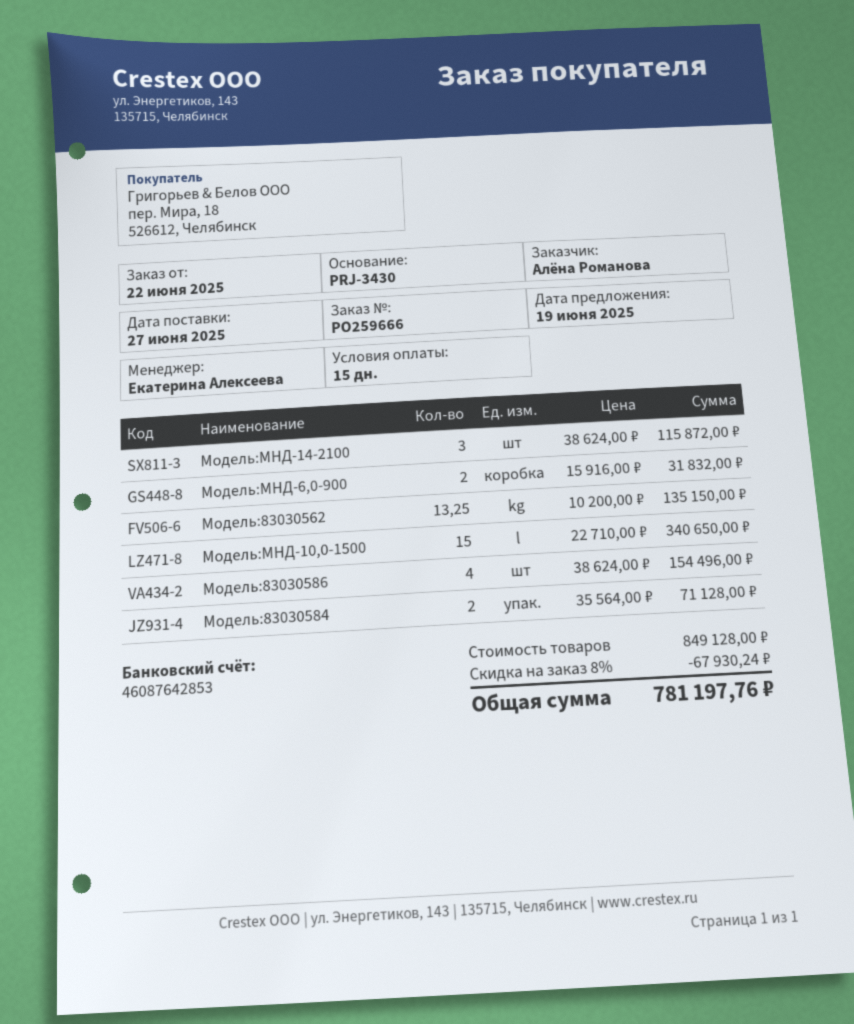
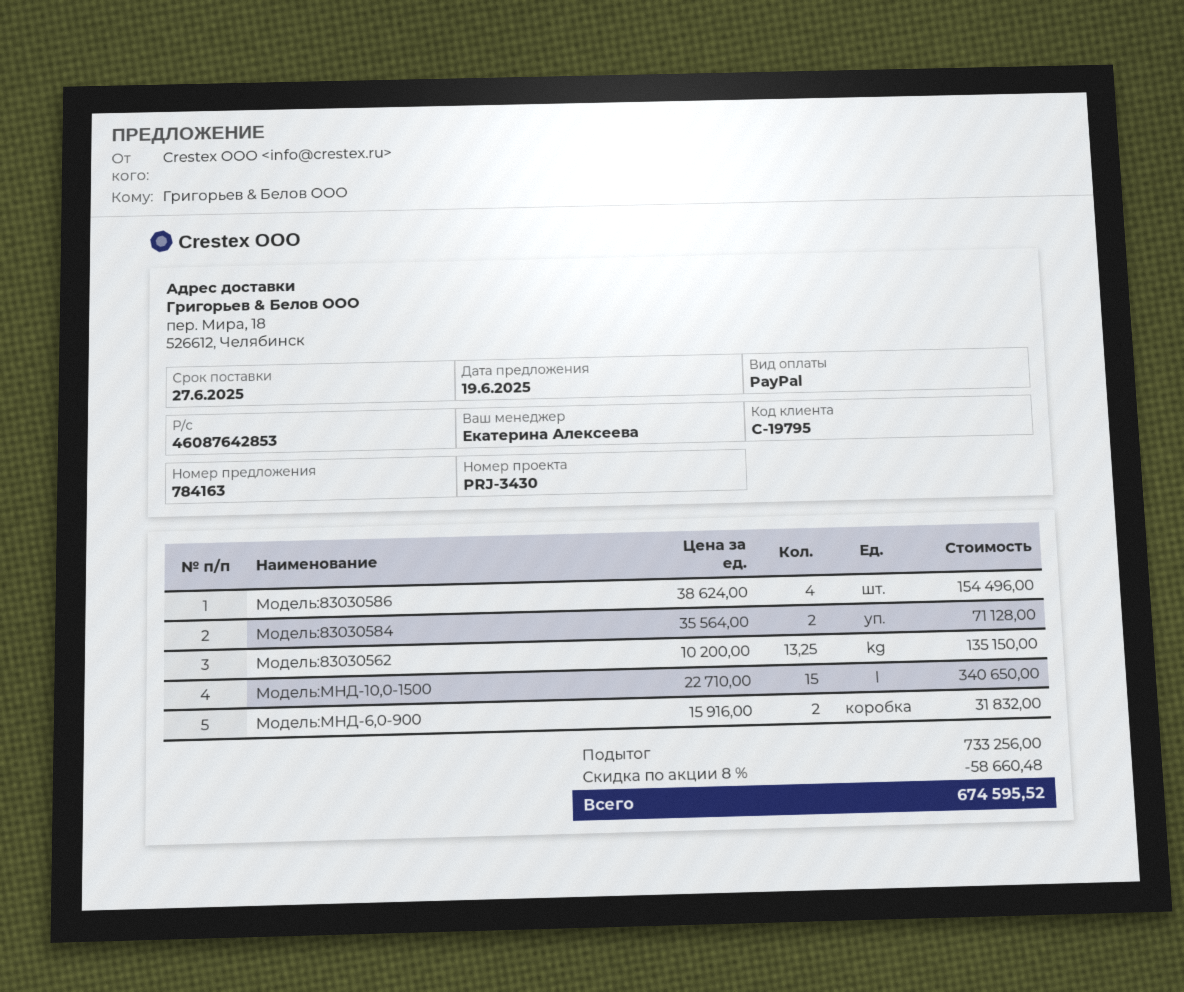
Модель:МНД-14-2100: 3 x 38624.00 = 115872.00 -> none
subtotal: 849128.00 -> 733256.00
discount: 8% = 67930.24 -> 8% = 58660.48
total: 781197.76 -> 674595.52

